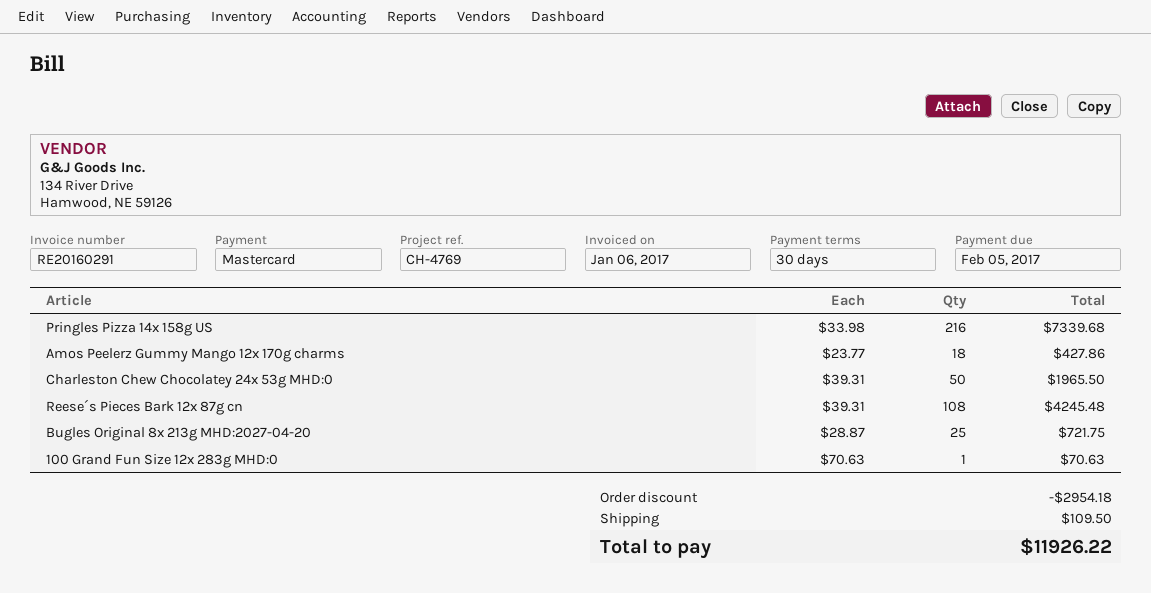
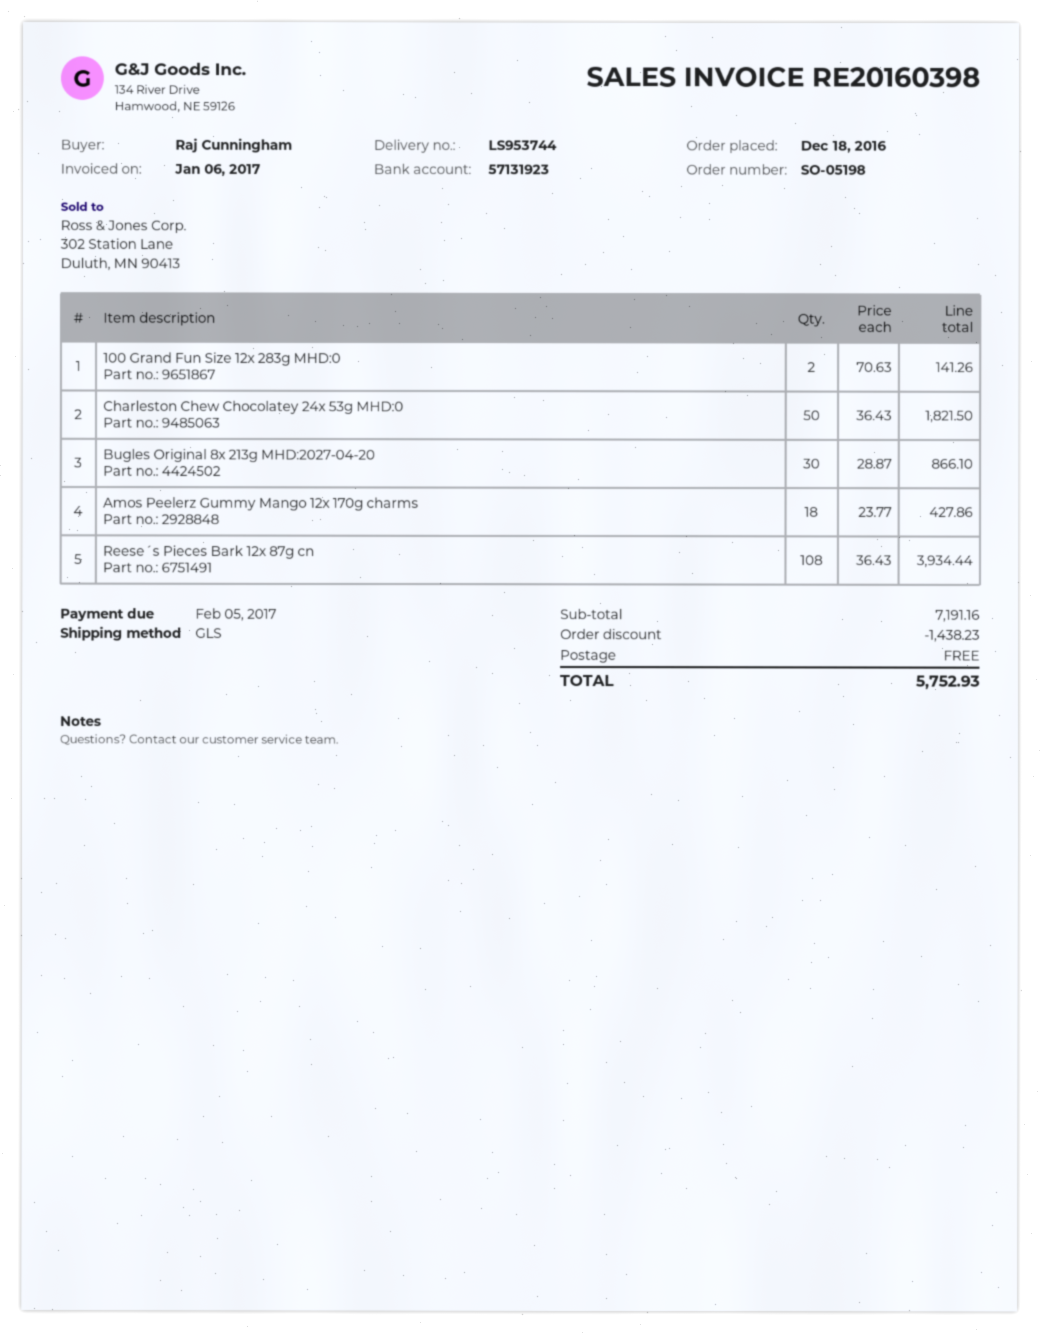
invoice number: RE20160291 -> RE20160398
Pringles Pizza 14x 158g US: 216 x 33.98 = 7339.68 -> none
Charleston Chew Chocolatey 24x 53g MHD:0: 50 x 39.31 = 1965.50 -> 50 x 36.43 = 1821.50
Reese´s Pieces Bark 12x 87g cn: 108 x 39.31 = 4245.48 -> 108 x 36.43 = 3934.44
Bugles Original 8x 213g MHD:2027-04-20: 25 x 28.87 = 721.75 -> 30 x 28.87 = 866.10
100 Grand Fun Size 12x 283g MHD:0: 1 x 70.63 = 70.63 -> 2 x 70.63 = 141.26
discount: 2954.18 -> 1438.23
shipping: 109.50 -> 0.00
total: 11926.22 -> 5752.93

